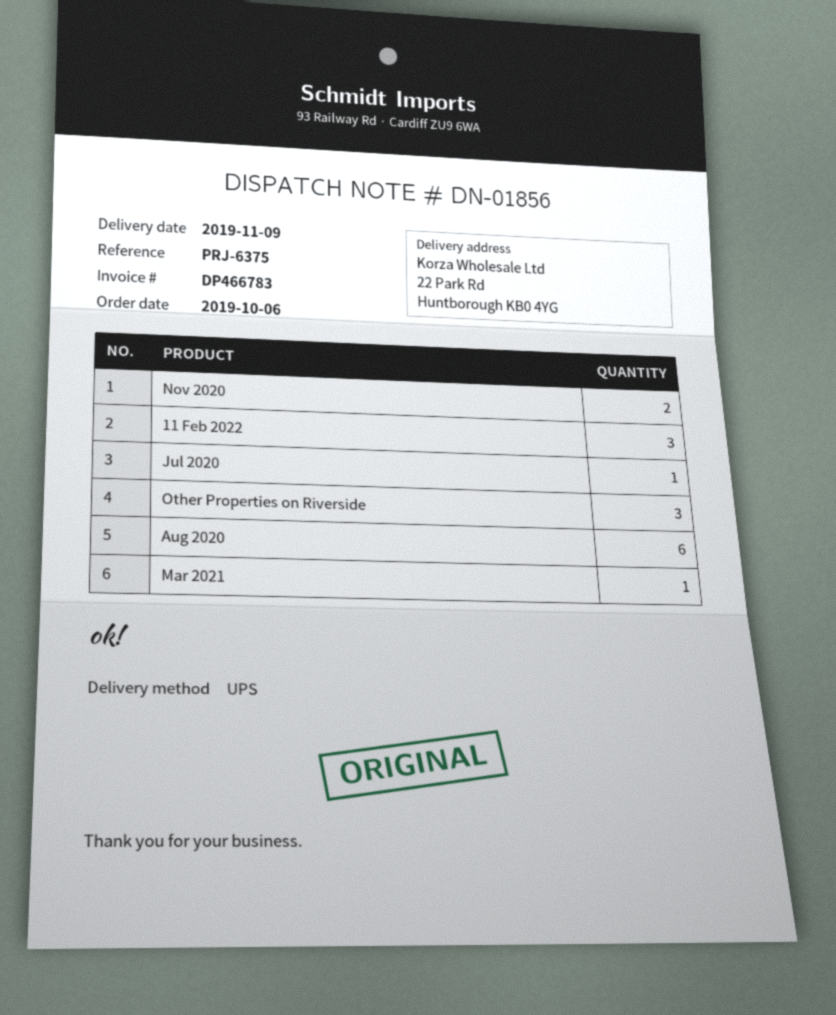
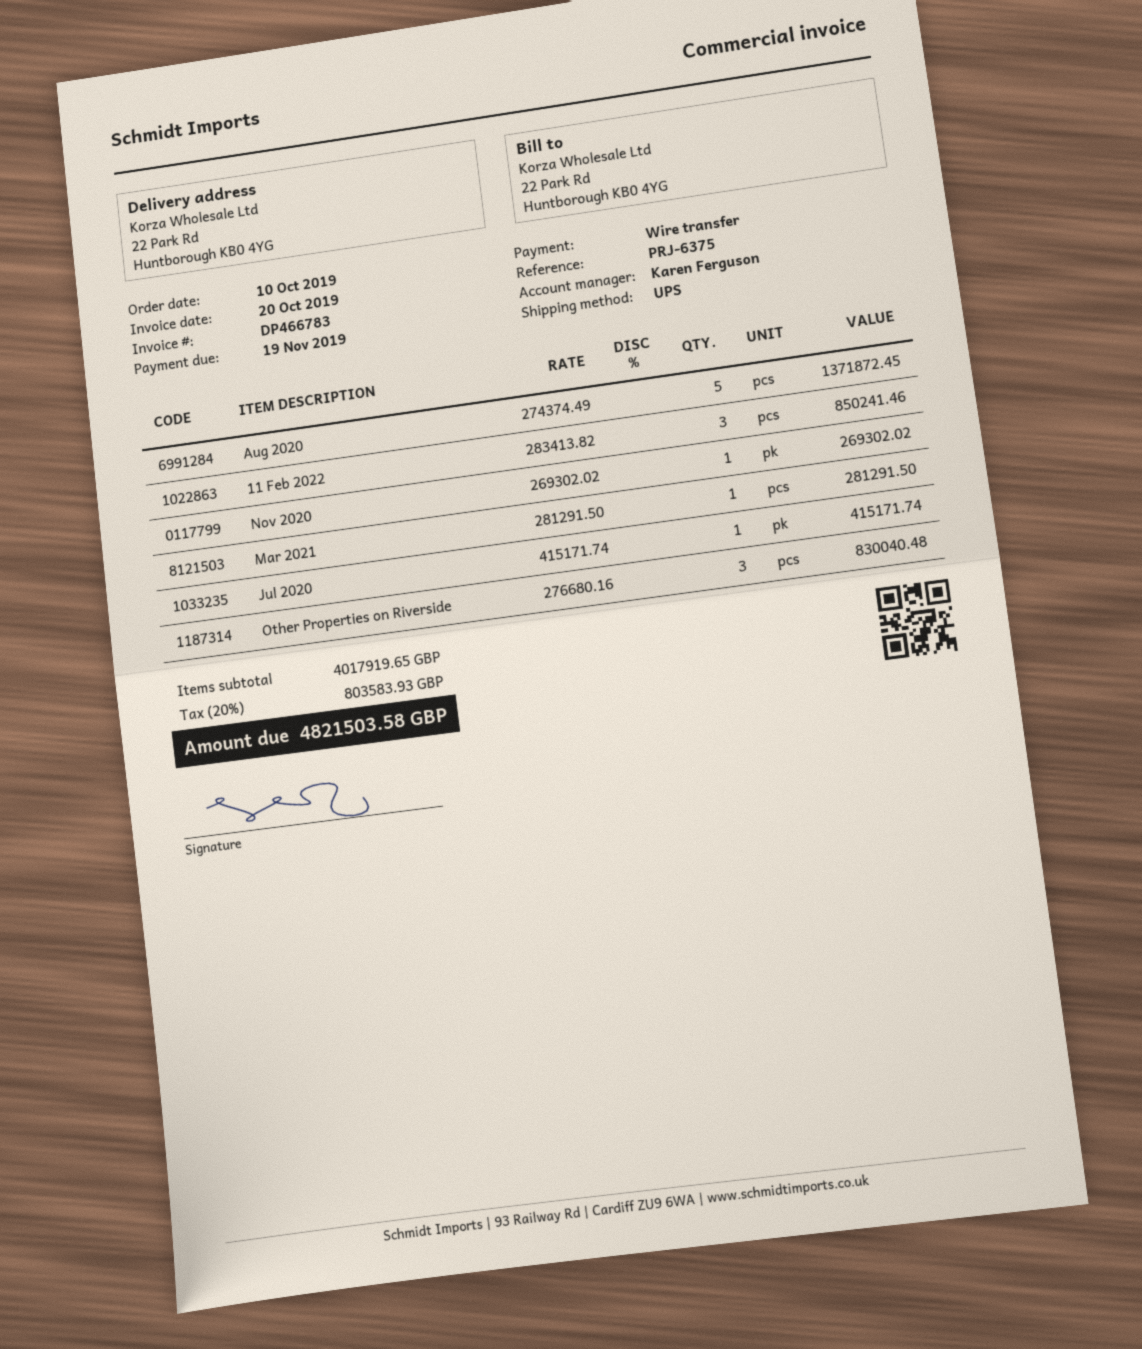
order date: 2019-10-06 -> 2019-10-10
Nov 2020: 2 -> 1
Aug 2020: 6 -> 5

